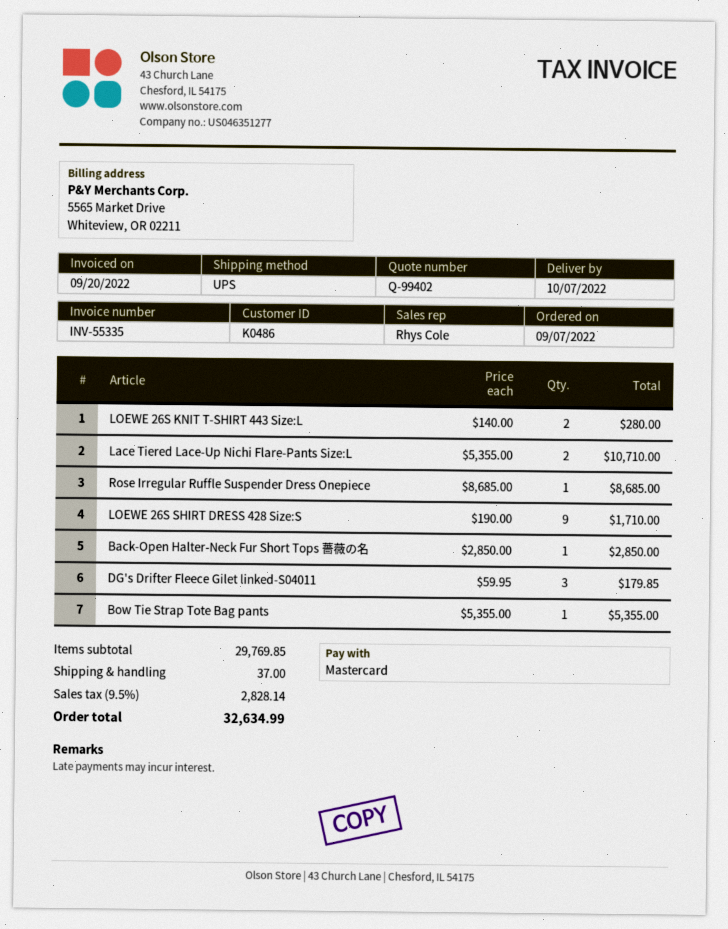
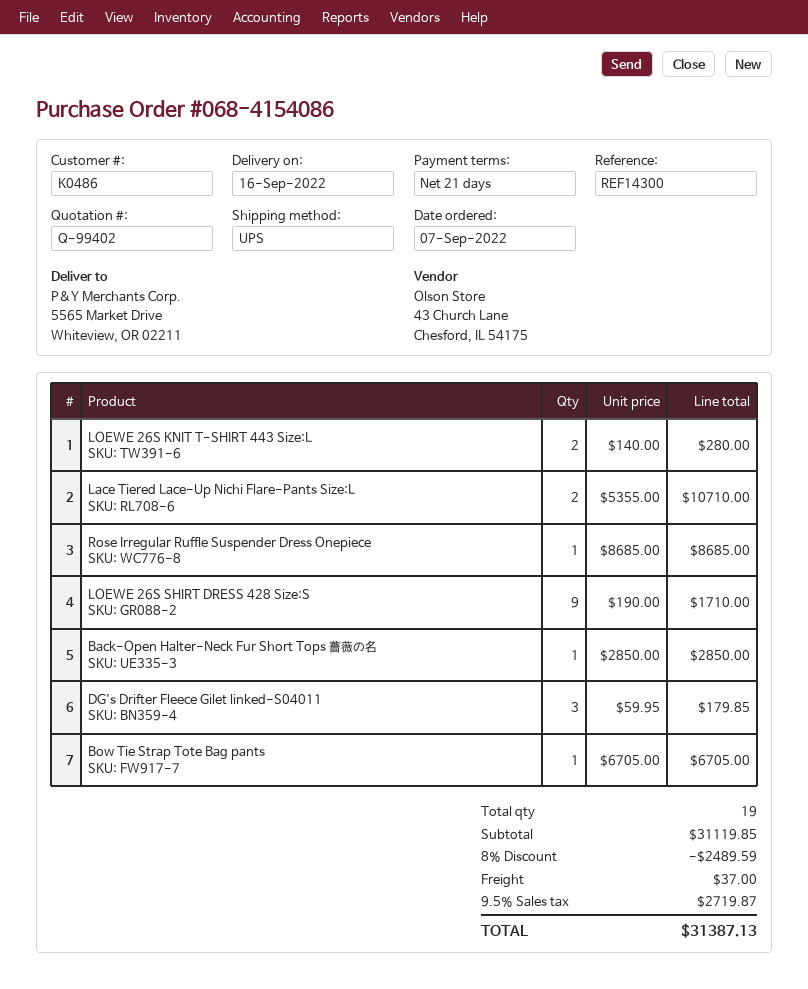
delivery date: 2022-10-07 -> 2022-09-16
Bow Tie Strap Tote Bag pants: 1 x 5355.00 = 5355.00 -> 1 x 6705.00 = 6705.00
subtotal: 29769.85 -> 31119.85
discount: none -> 8% = 2489.59
tax: 9.5% = 2828.14 -> 9.5% = 2719.87
total: 32634.99 -> 31387.13

